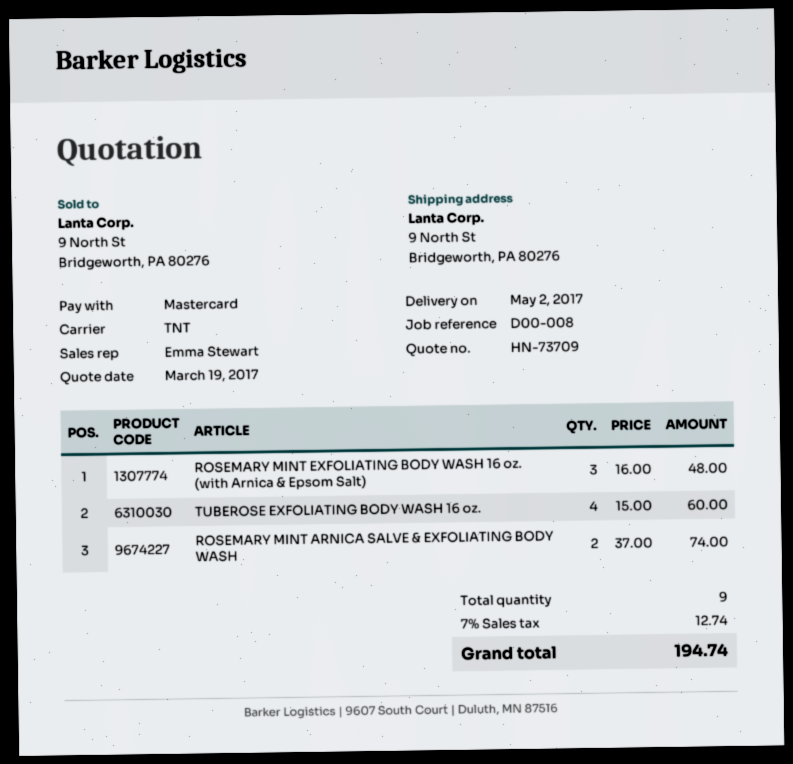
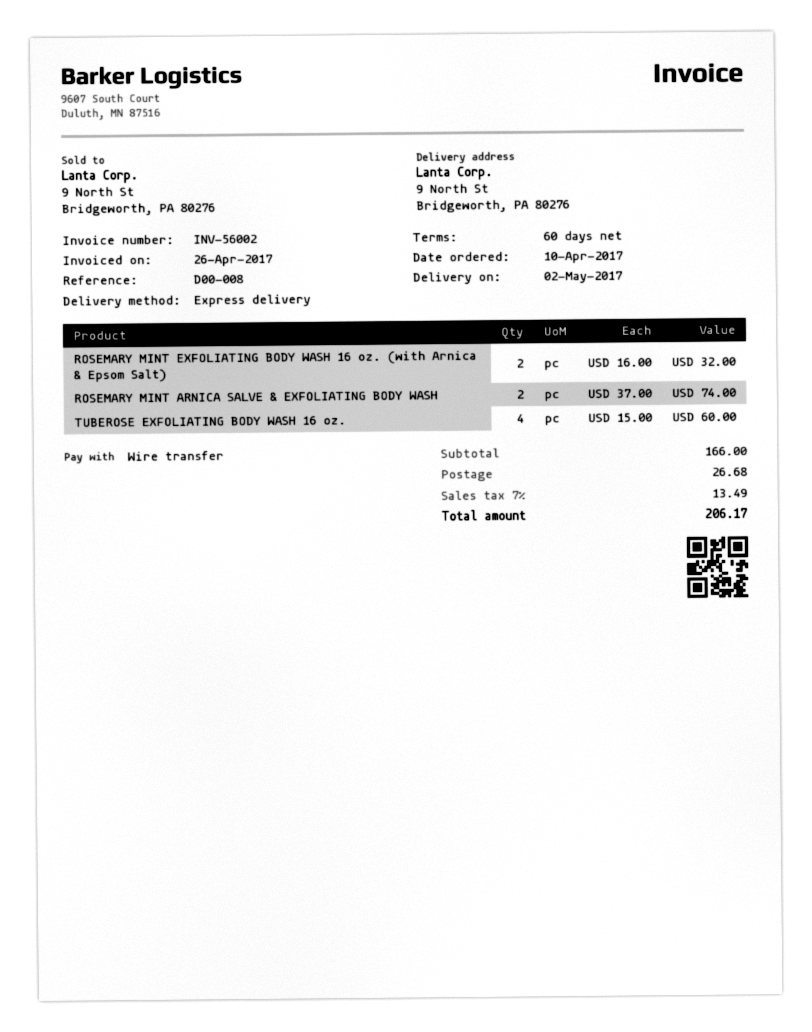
payment method: Mastercard -> bank transfer
shipping method: TNT -> express
ROSEMARY MINT EXFOLIATING BODY WASH 16 oz. (with Arnica & Epsom Salt): 3 x 16.00 = 48.00 -> 2 x 16.00 = 32.00
shipping: none -> 26.68
tax: 7% = 12.74 -> 7% = 13.49
total: 194.74 -> 206.17

